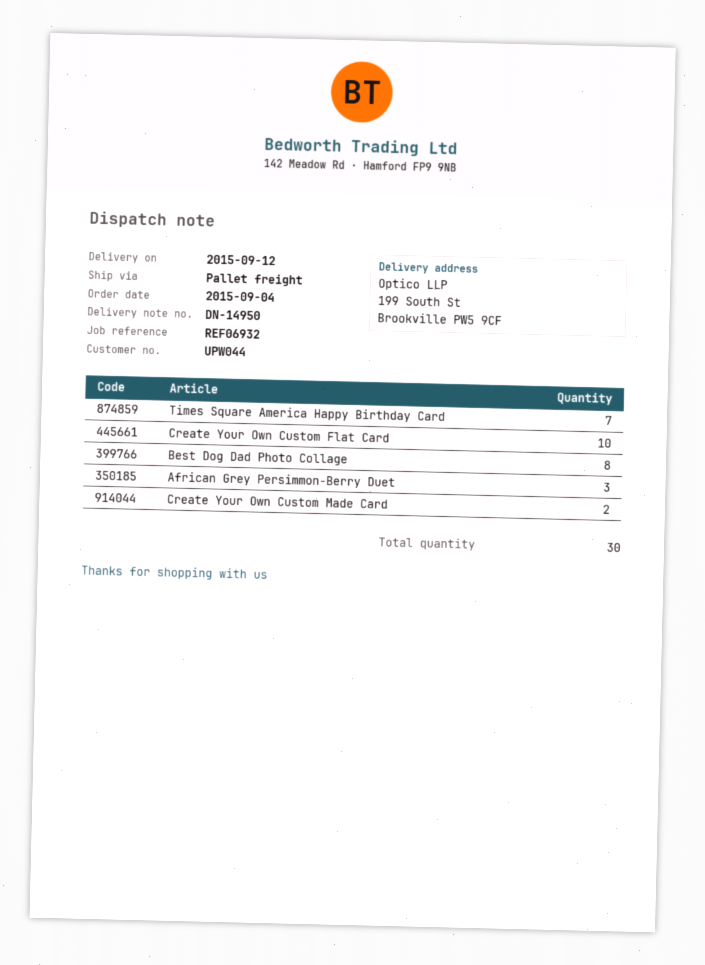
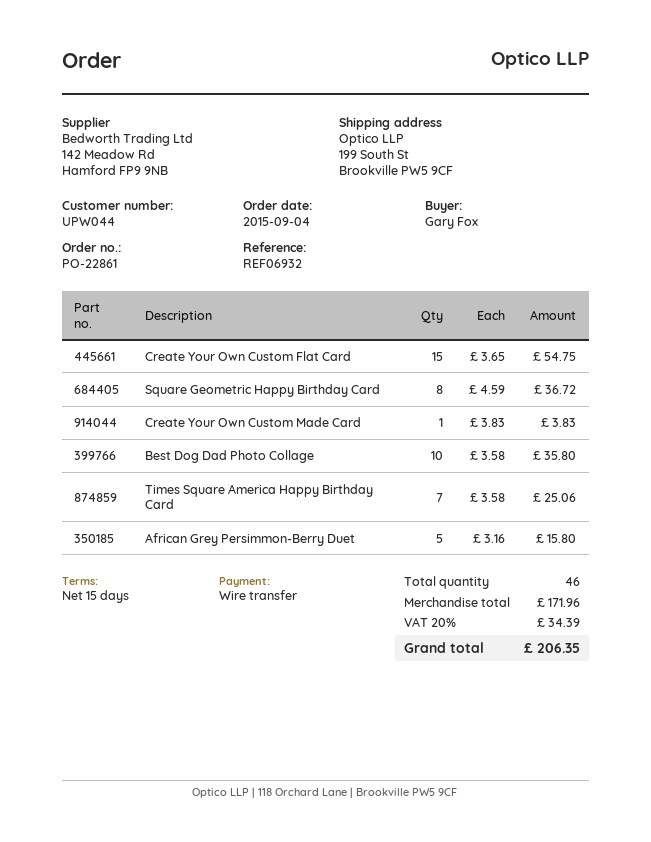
Create Your Own Custom Flat Card: 10 -> 15
Best Dog Dad Photo Collage: 8 -> 10
African Grey Persimmon-Berry Duet: 3 -> 5
Create Your Own Custom Made Card: 2 -> 1
Square Geometric Happy Birthday Card: none -> 8
total quantity: 30 -> 46

